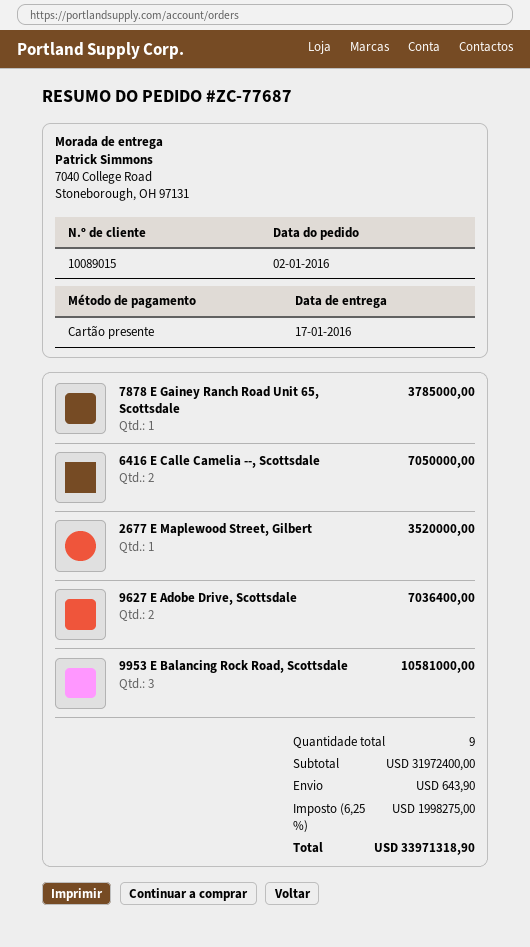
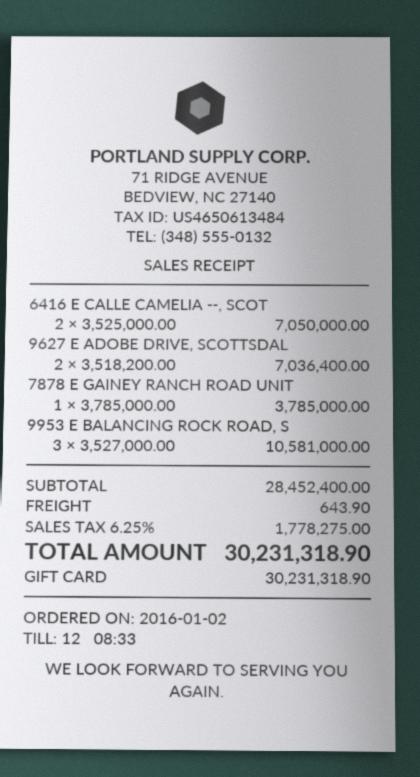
2677 E Maplewood Street, Gilbert: 1 for 3520000.00 -> none
subtotal: 31972400.00 -> 28452400.00
tax: 6.25% = 1998275.00 -> 6.25% = 1778275.00
total: 33971318.90 -> 30231318.90

